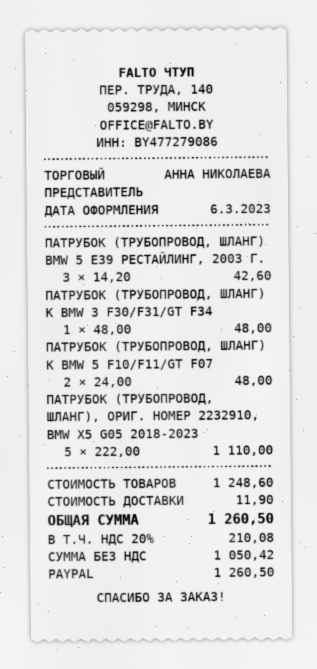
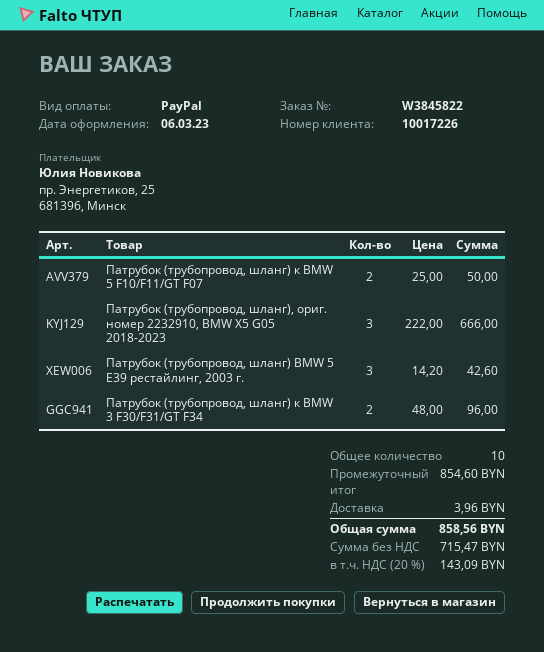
ПАТРУБОК (ТРУБОПРОВОД, ШЛАНГ) К BMW 3 F30/F31/GT F34: 1 x 48.00 = 48.00 -> 2 x 48.00 = 96.00
ПАТРУБОК (ТРУБОПРОВОД, ШЛАНГ) К BMW 5 F10/F11/GT F07: 2 x 24.00 = 48.00 -> 2 x 25.00 = 50.00
ПАТРУБОК (ТРУБОПРОВОД, ШЛАНГ), ОРИГ. НОМЕР 2232910, BMW X5 G05 2018-2023: 5 x 222.00 = 1110.00 -> 3 x 222.00 = 666.00
subtotal: 1248.60 -> 854.60
shipping: 11.90 -> 3.96
net: 1050.42 -> 715.47
tax: 20% = 210.08 -> 20% = 143.09
total: 1260.50 -> 858.56

